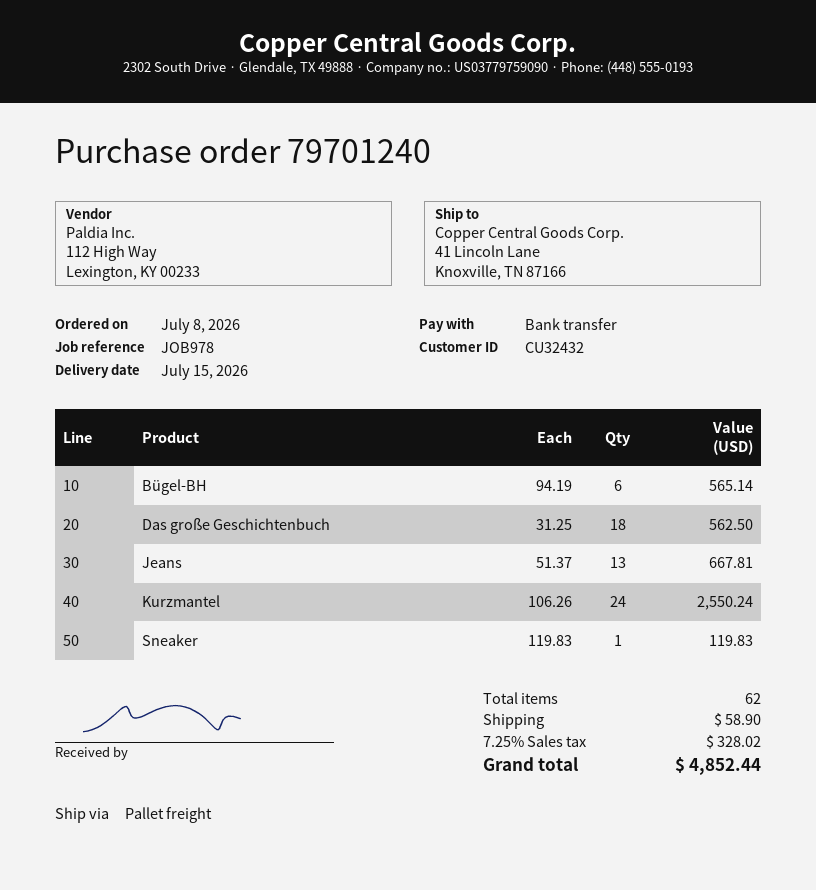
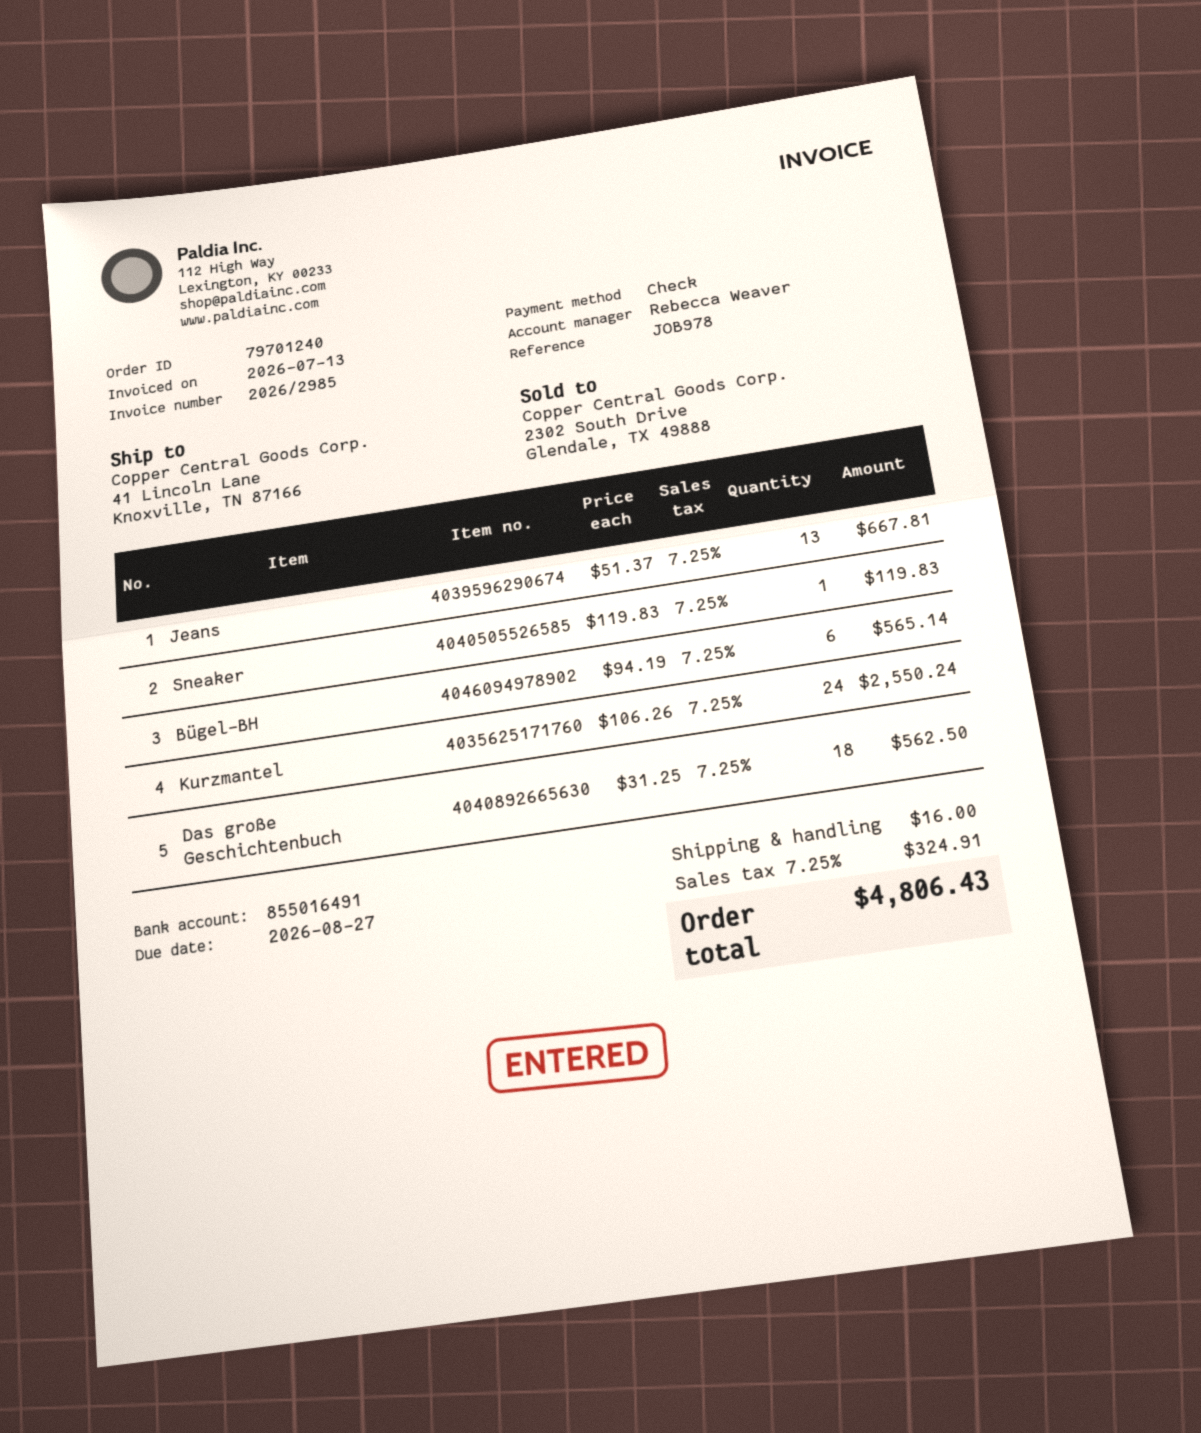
payment method: bank transfer -> cheque
shipping: 58.90 -> 16.00
tax: 7.25% = 328.02 -> 7.25% = 324.91
total: 4852.44 -> 4806.43

